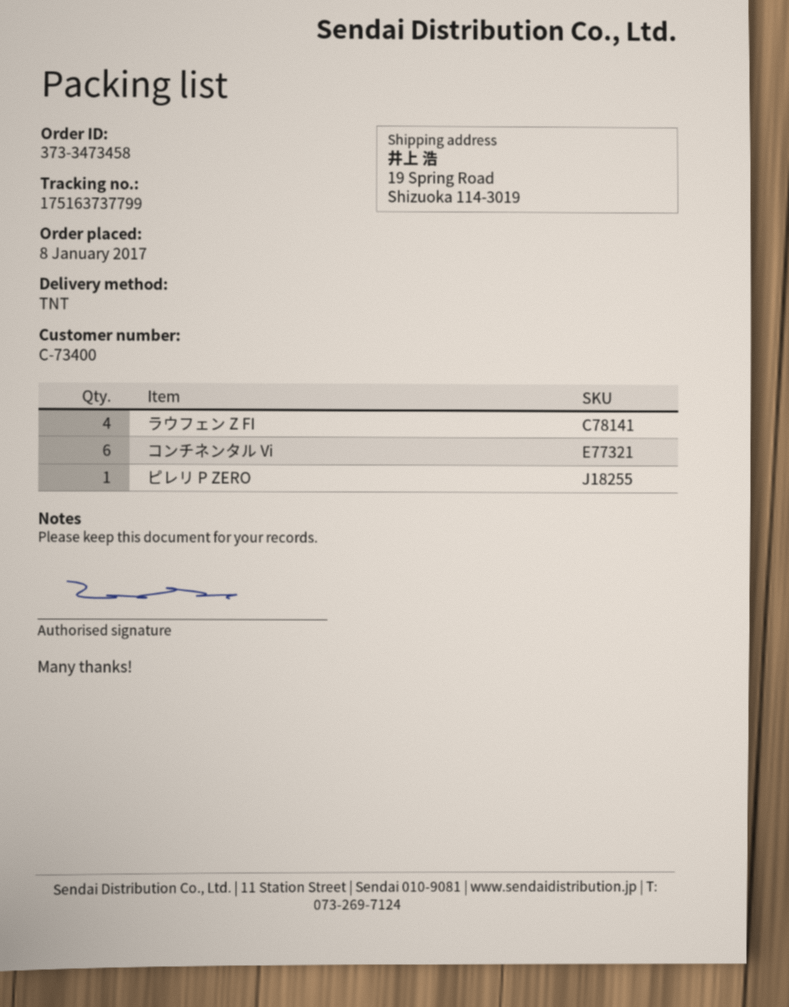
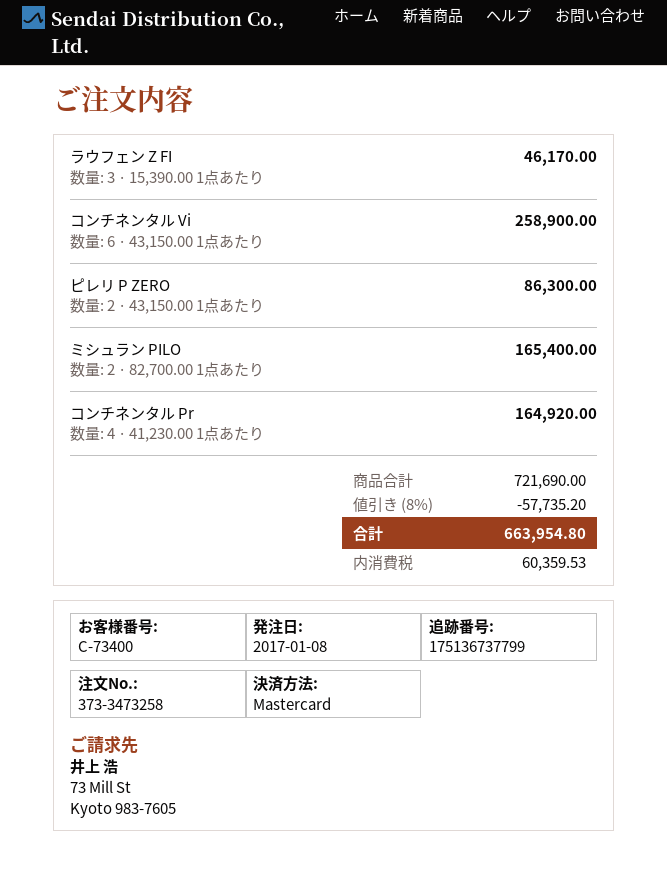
order number: 373-3473458 -> 373-3473258
tracking number: 175163737799 -> 175136737799
ラウフェン Z FI: 4 -> 3
ピレリ P ZERO: 1 -> 2
ミシュラン PILO: none -> 2
コンチネンタル Pr: none -> 4

